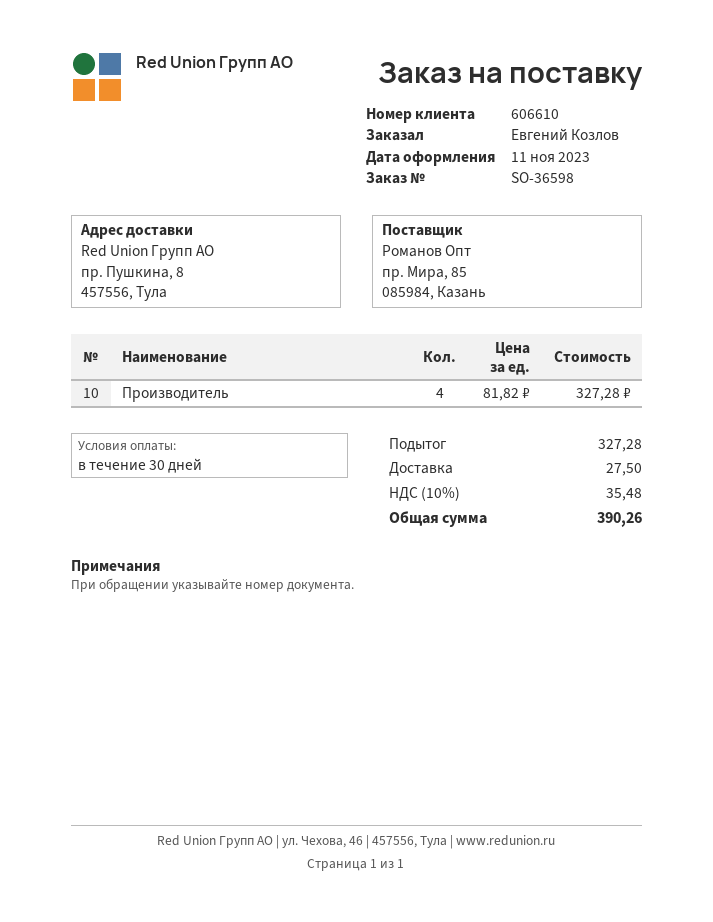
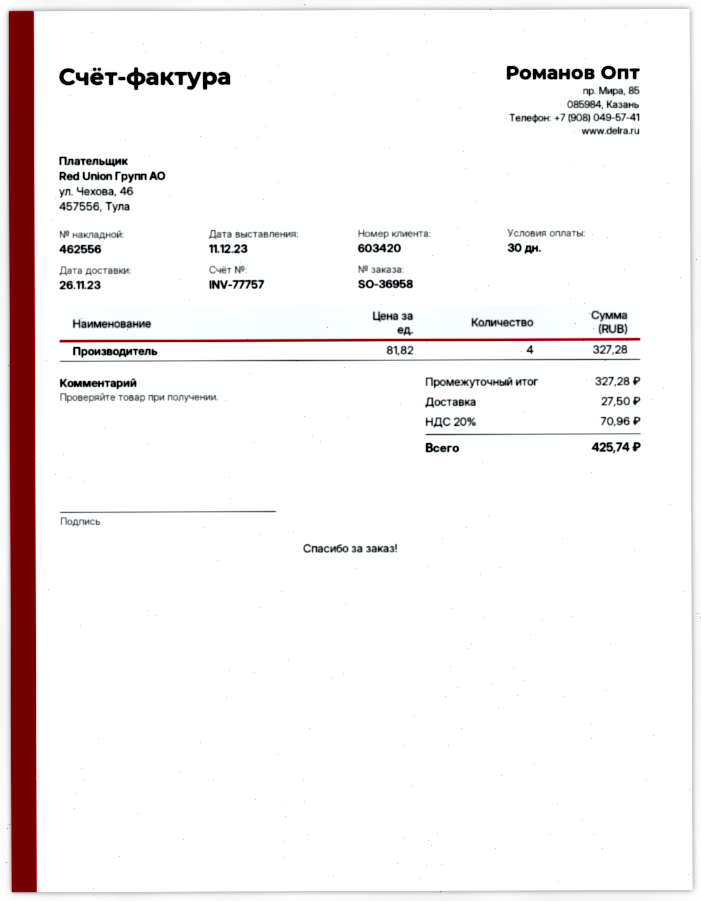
order number: SO-36598 -> SO-36958
customer number: 606610 -> 603420
tax: 10% = 35.48 -> 20% = 70.96
total: 390.26 -> 425.74

